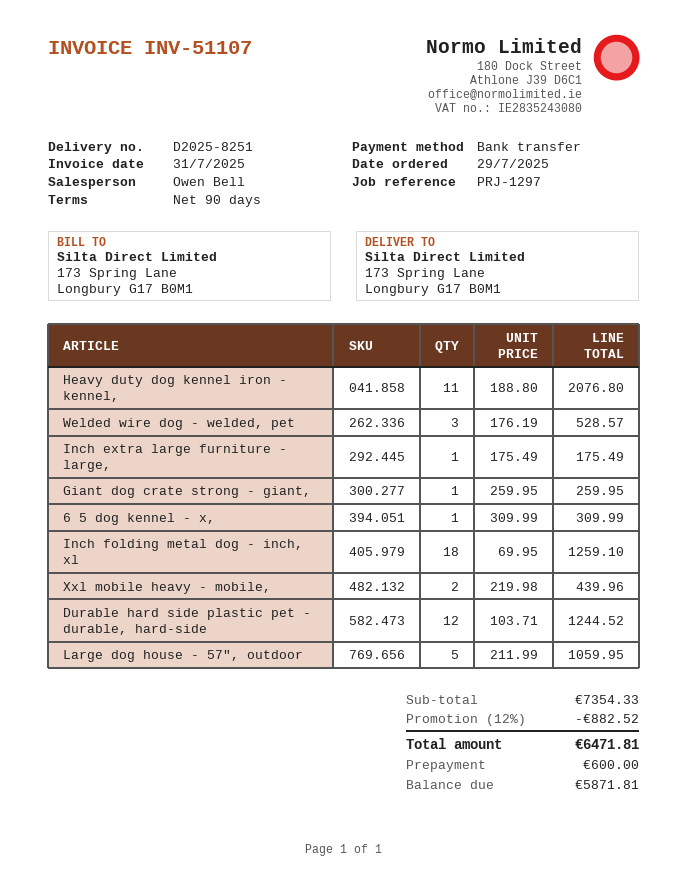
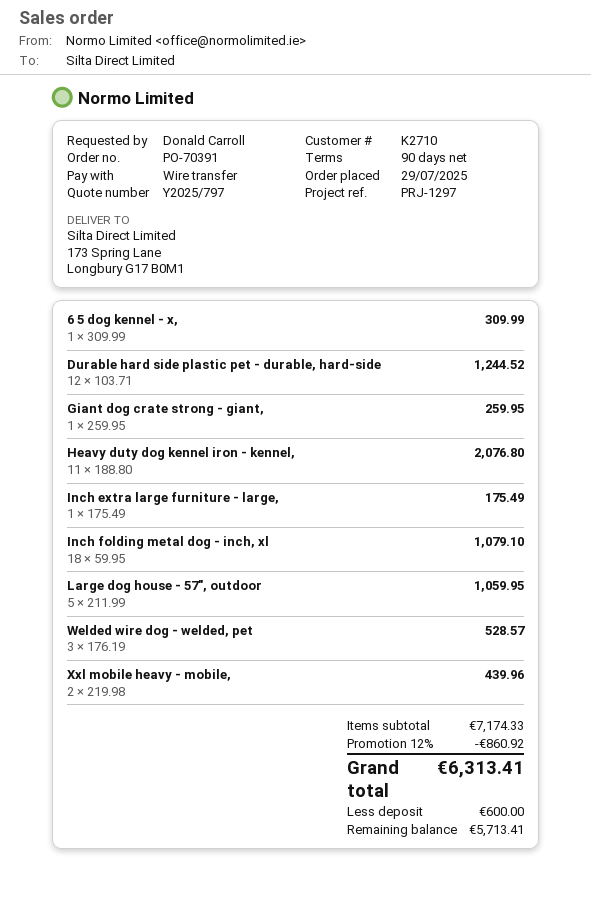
Inch folding metal dog - inch, xl: 18 x 69.95 = 1259.10 -> 18 x 59.95 = 1079.10
subtotal: 7354.33 -> 7174.33
discount: 12% = 882.52 -> 12% = 860.92
total: 6471.81 -> 6313.41
balance: 5871.81 -> 5713.41

